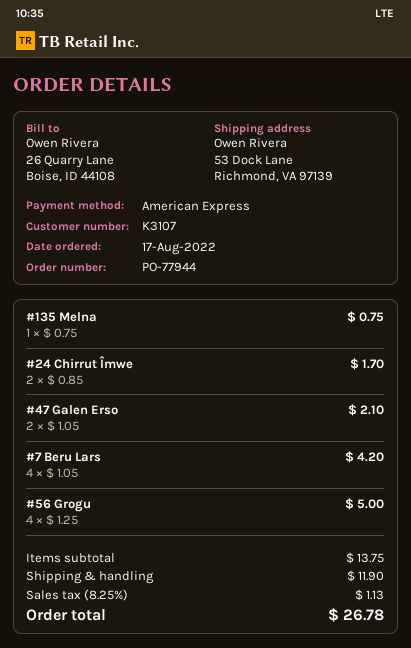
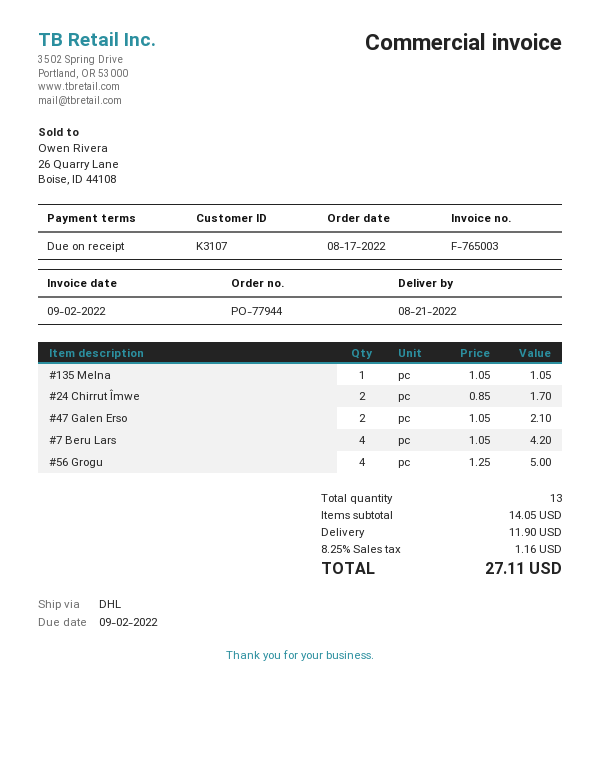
#135 Melna: 1 x 0.75 = 0.75 -> 1 x 1.05 = 1.05
subtotal: 13.75 -> 14.05
tax: 8.25% = 1.13 -> 8.25% = 1.16
total: 26.78 -> 27.11

